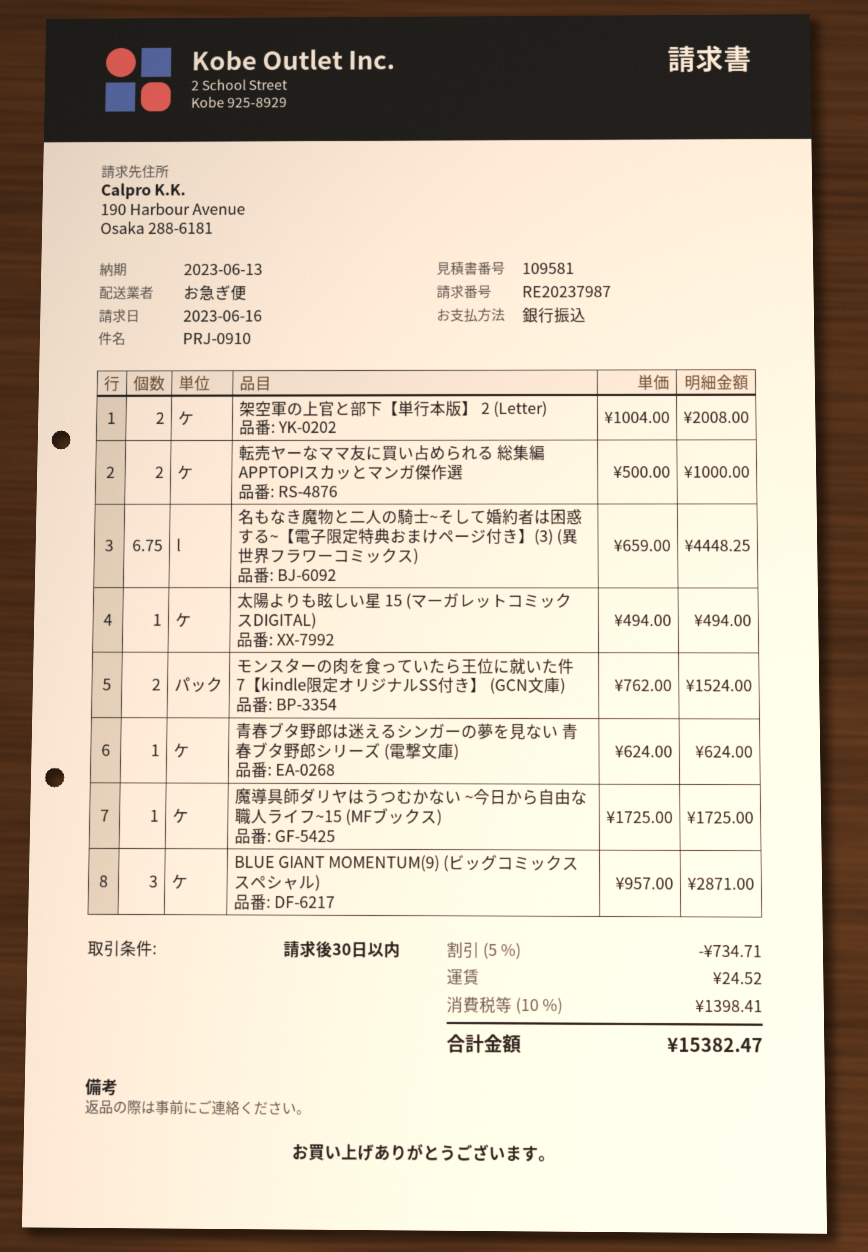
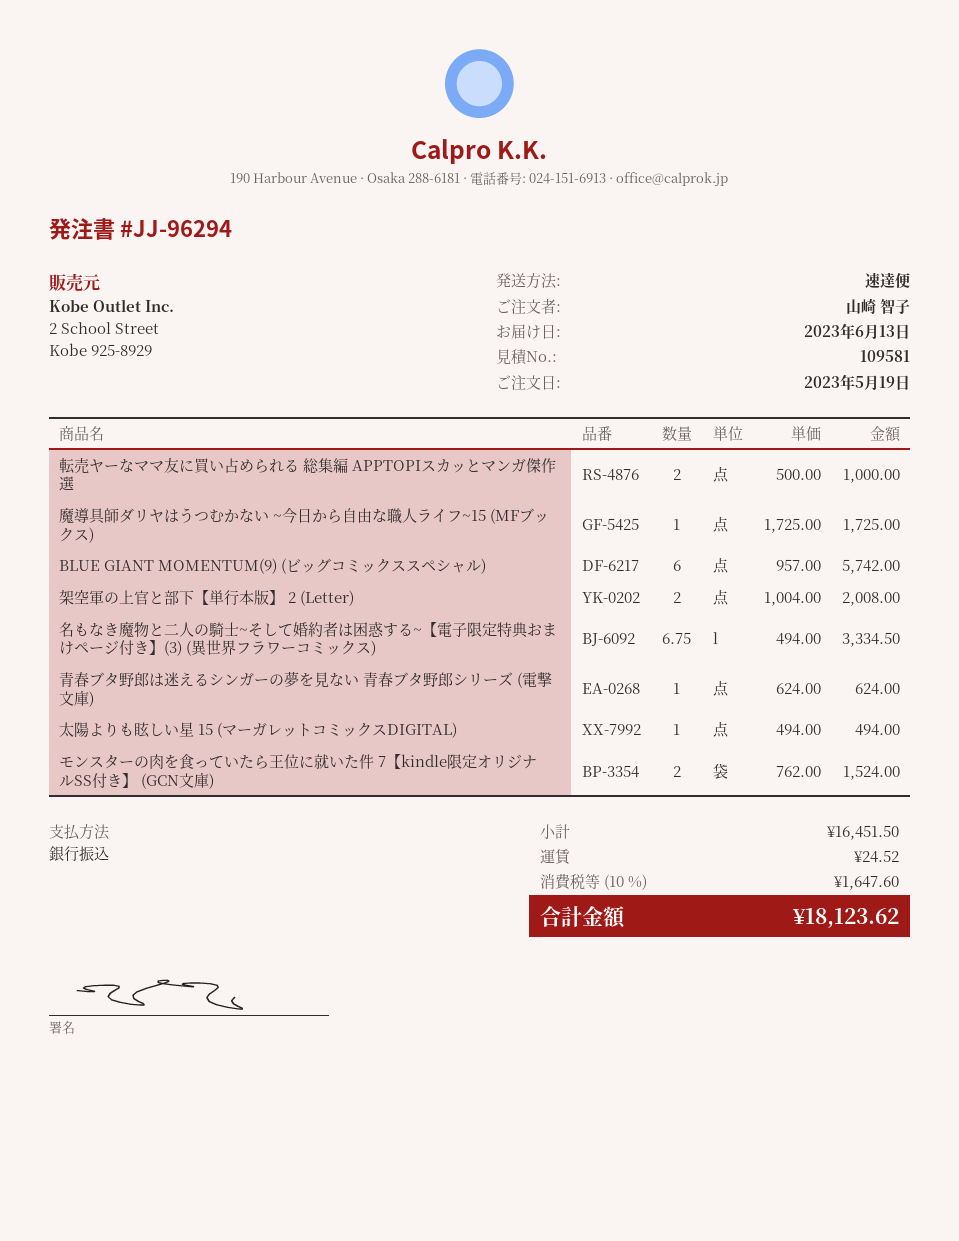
名もなき魔物と二人の騎士~そして婚約者は困惑する~【電子限定特典おまけページ付き】(3) (異世界フラワーコミックス): 6.75 x 659.00 = 4448.25 -> 6.75 x 494.00 = 3334.50
BLUE GIANT MOMENTUM(9) (ビッグコミックススペシャル): 3 x 957.00 = 2871.00 -> 6 x 957.00 = 5742.00
discount: 5% = 734.71 -> none
tax: 10% = 1398.41 -> 10% = 1647.60
total: 15382.47 -> 18123.62

